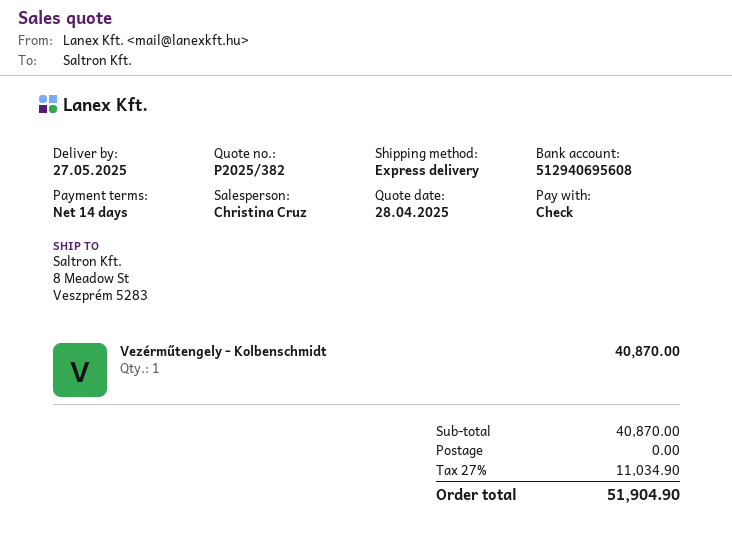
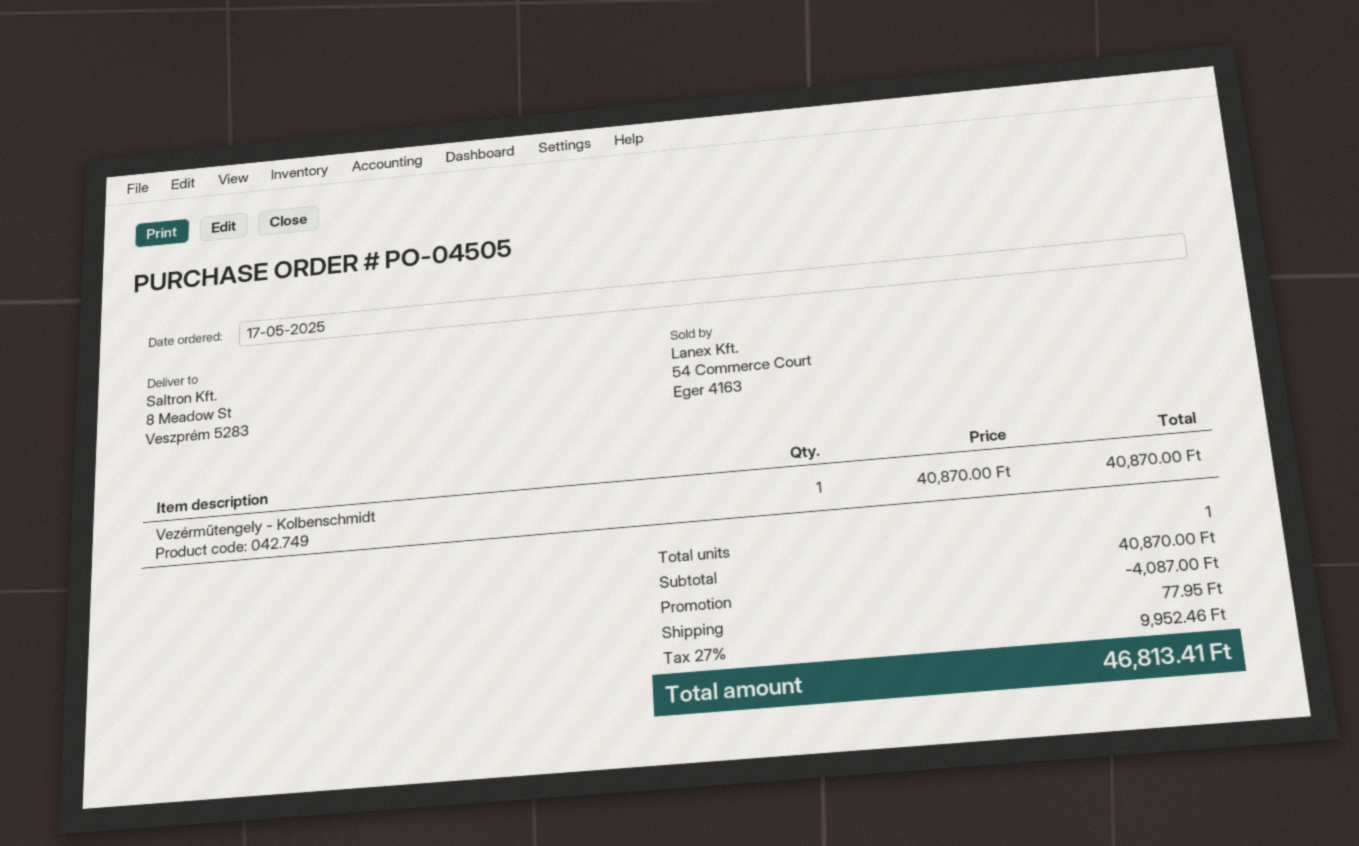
discount: none -> 4087.00
shipping: 0.00 -> 77.95
tax: 27% = 11034.90 -> 27% = 9952.46
total: 51904.90 -> 46813.41

